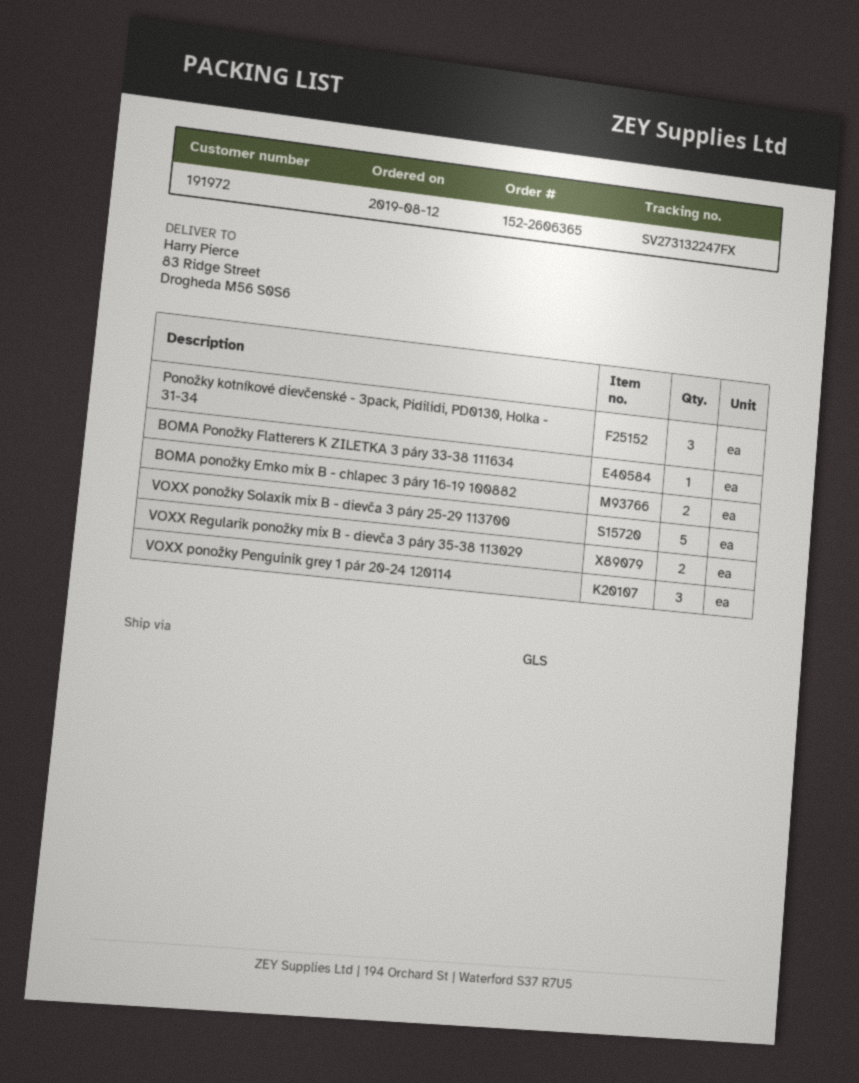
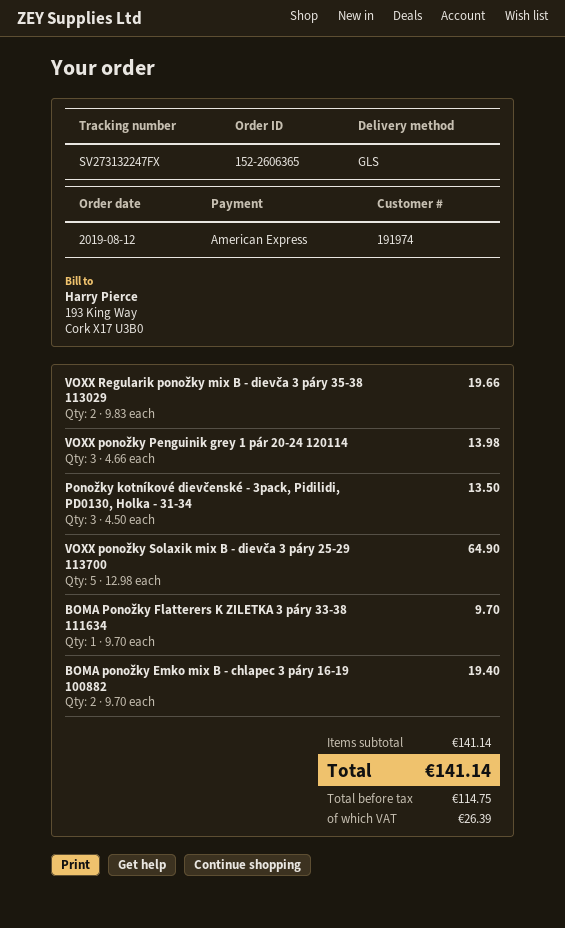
customer number: 191972 -> 191974

